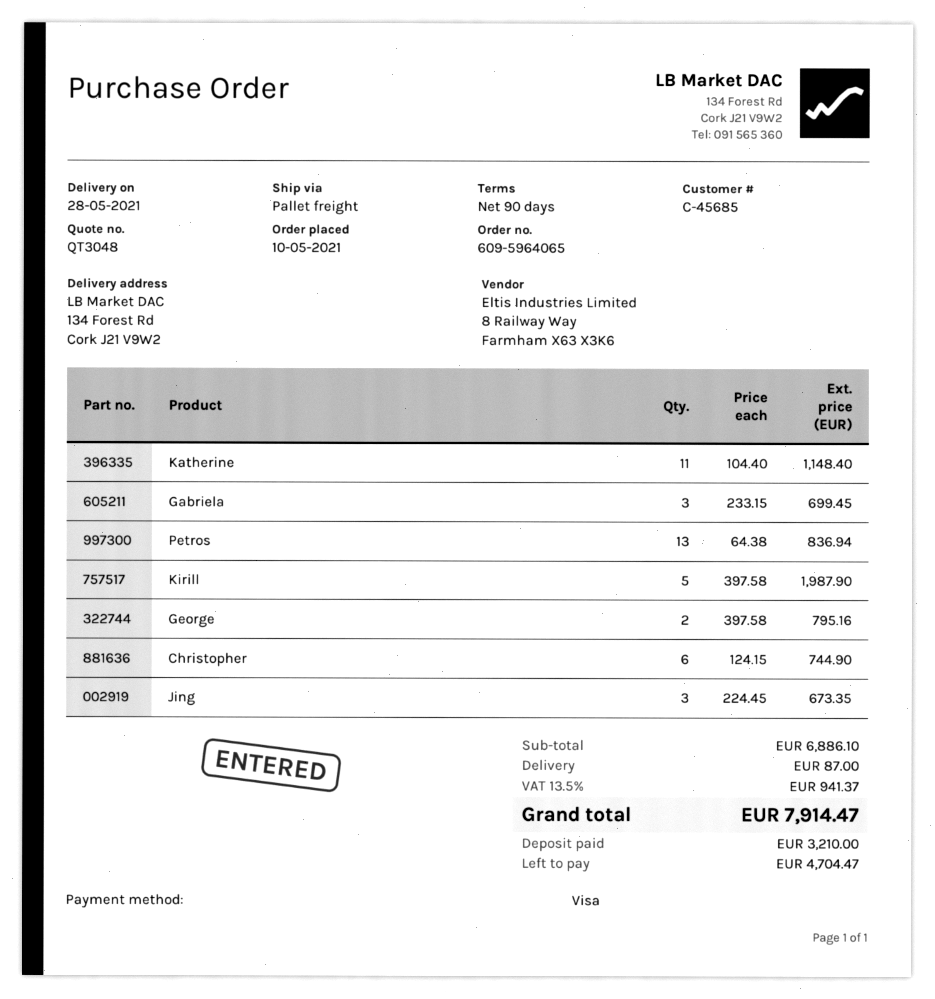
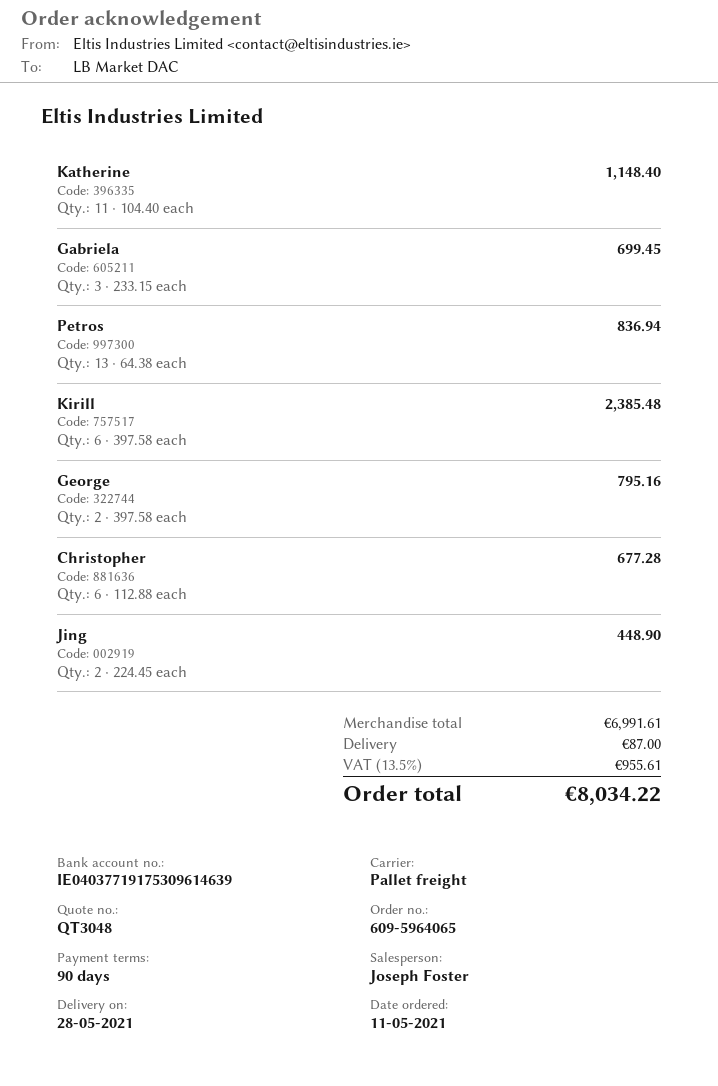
order date: 2021-05-10 -> 2021-05-11
Kirill: 5 x 397.58 = 1987.90 -> 6 x 397.58 = 2385.48
Christopher: 6 x 124.15 = 744.90 -> 6 x 112.88 = 677.28
Jing: 3 x 224.45 = 673.35 -> 2 x 224.45 = 448.90
subtotal: 6886.10 -> 6991.61
tax: 13.5% = 941.37 -> 13.5% = 955.61
total: 7914.47 -> 8034.22

